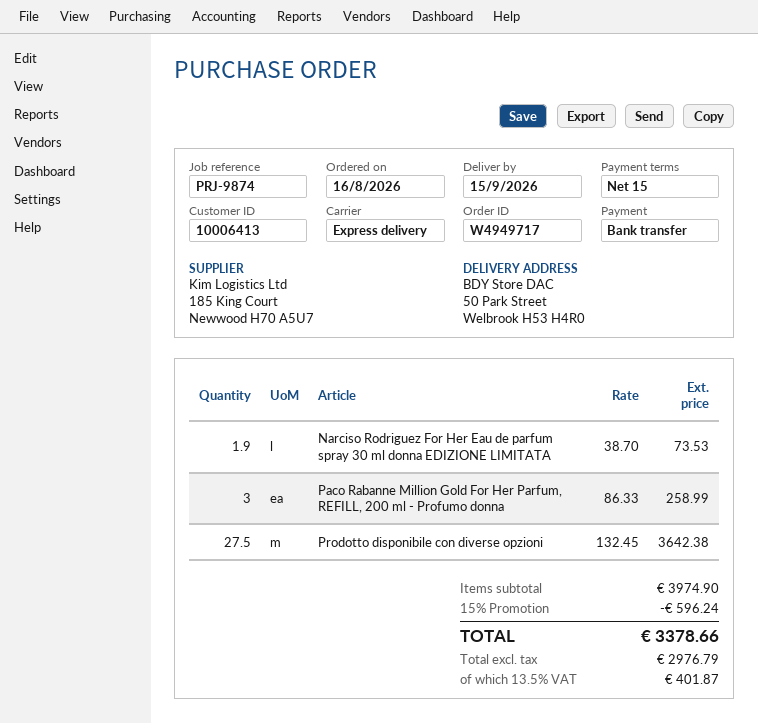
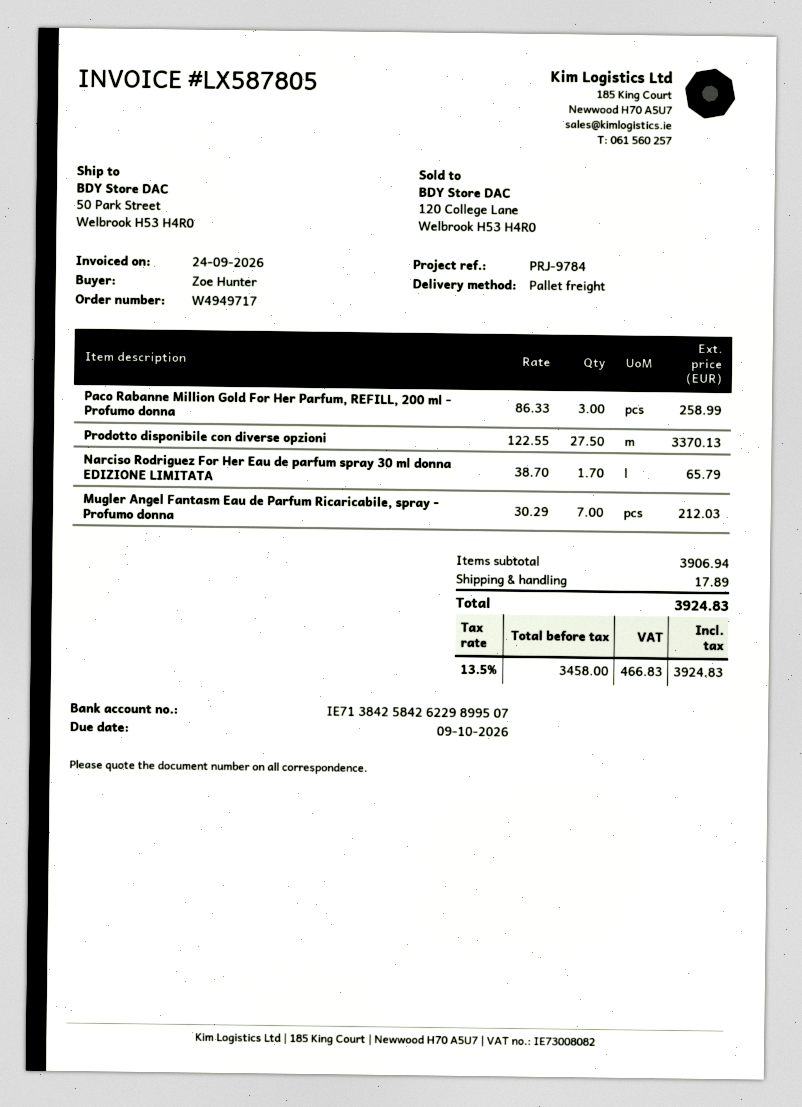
reference: PRJ-9874 -> PRJ-9784
shipping method: express -> pallet freight
Narciso Rodriguez For Her Eau de parfum spray 30 ml donna EDIZIONE LIMITATA: 1.9 x 38.70 = 73.53 -> 1.7 x 38.70 = 65.79
Prodotto disponibile con diverse opzioni: 27.5 x 132.45 = 3642.38 -> 27.5 x 122.55 = 3370.13
Mugler Angel Fantasm Eau de Parfum Ricaricabile, spray - Profumo donna: none -> 7 x 30.29 = 212.03
subtotal: 3974.90 -> 3906.94
discount: 15% = 596.24 -> none
shipping: none -> 17.89
net: 2976.79 -> 3458.00
tax: 13.5% = 401.87 -> 13.5% = 466.83
total: 3378.66 -> 3924.83

